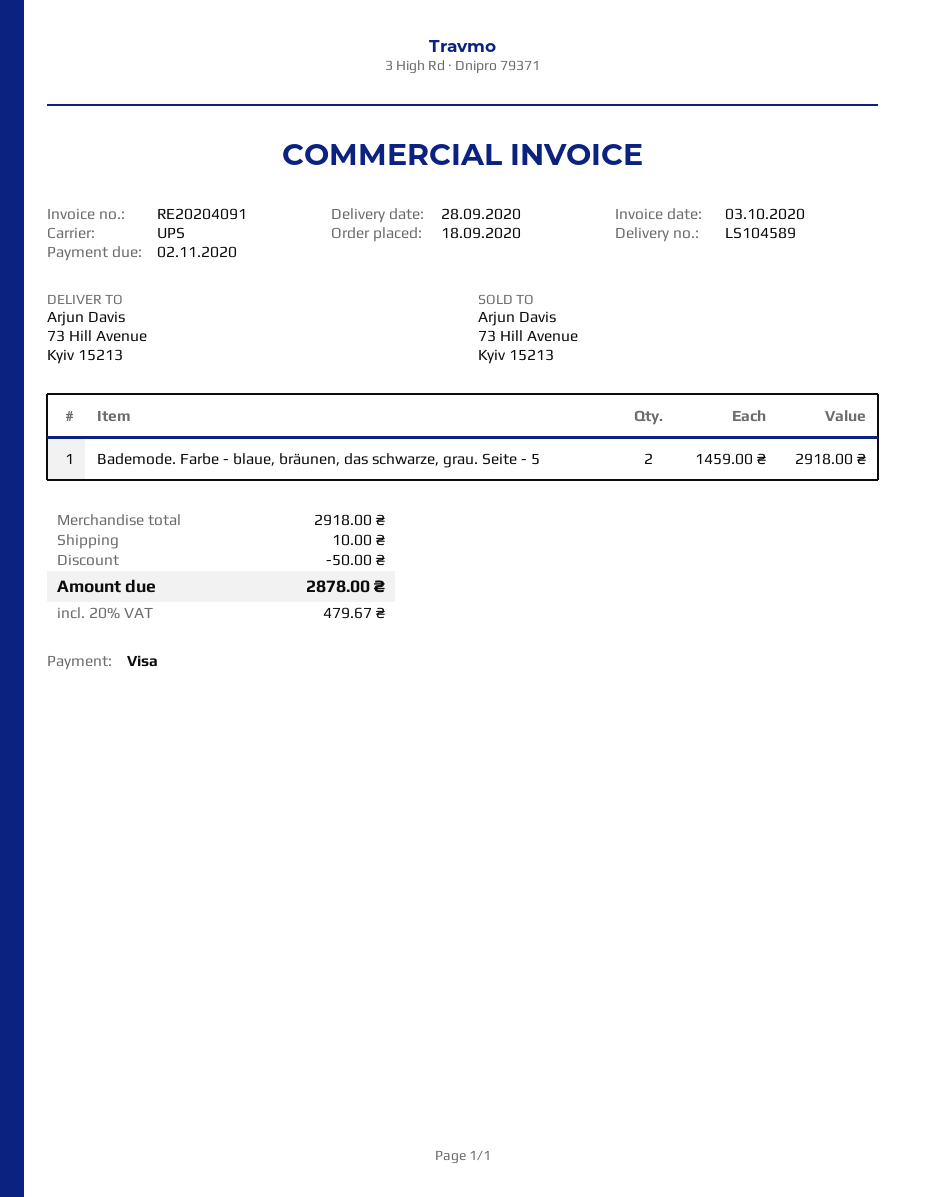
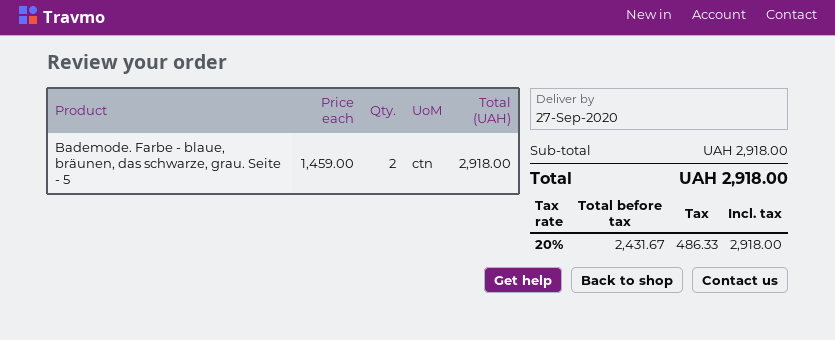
delivery date: 2020-09-28 -> 2020-09-27
discount: 50.00 -> none
shipping: 10.00 -> none
tax: 20% = 479.67 -> 20% = 486.33
total: 2878.00 -> 2918.00

